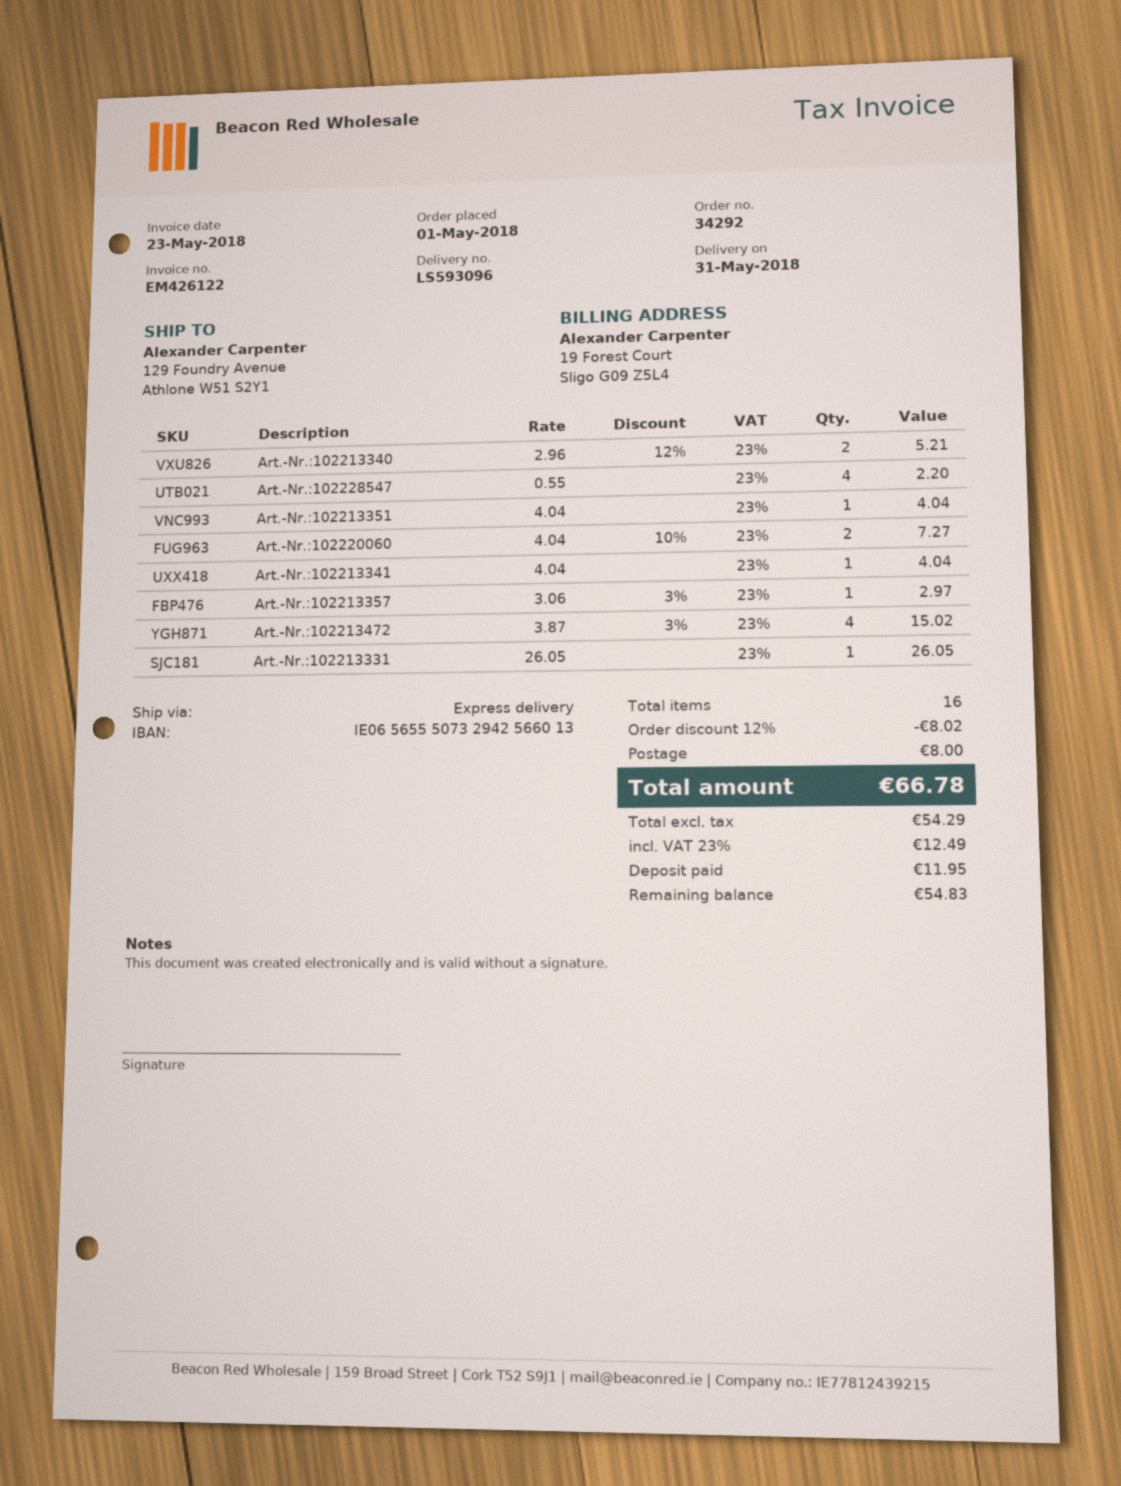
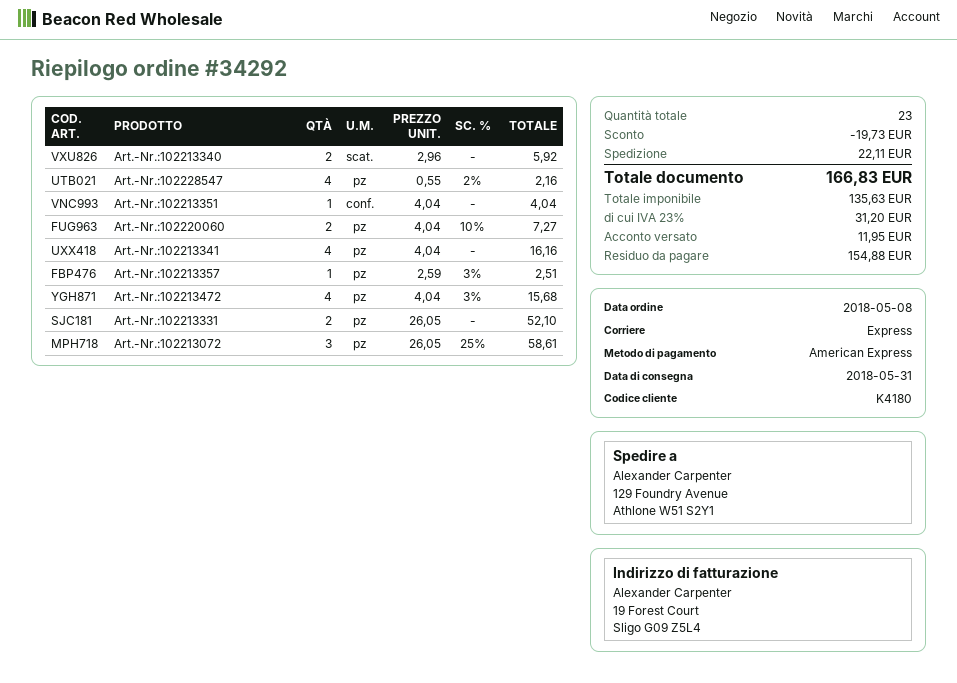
order date: 2018-05-01 -> 2018-05-08
Art.-Nr.:102213340: 2 x 2.96 - 12% = 5.21 -> 2 x 2.96 = 5.92
Art.-Nr.:102228547: 4 x 0.55 = 2.20 -> 4 x 0.55 - 2% = 2.16
Art.-Nr.:102213341: 1 x 4.04 = 4.04 -> 4 x 4.04 = 16.16
Art.-Nr.:102213357: 1 x 3.06 - 3% = 2.97 -> 1 x 2.59 - 3% = 2.51
Art.-Nr.:102213472: 4 x 3.87 - 3% = 15.02 -> 4 x 4.04 - 3% = 15.68
Art.-Nr.:102213331: 1 x 26.05 = 26.05 -> 2 x 26.05 = 52.10
Art.-Nr.:102213072: none -> 3 x 26.05 - 25% = 58.61
total quantity: 16 -> 23
discount: 8.02 -> 19.73
shipping: 8.00 -> 22.11
net: 54.29 -> 135.63
tax: 23% = 12.49 -> 23% = 31.20
total: 66.78 -> 166.83
balance: 54.83 -> 154.88

